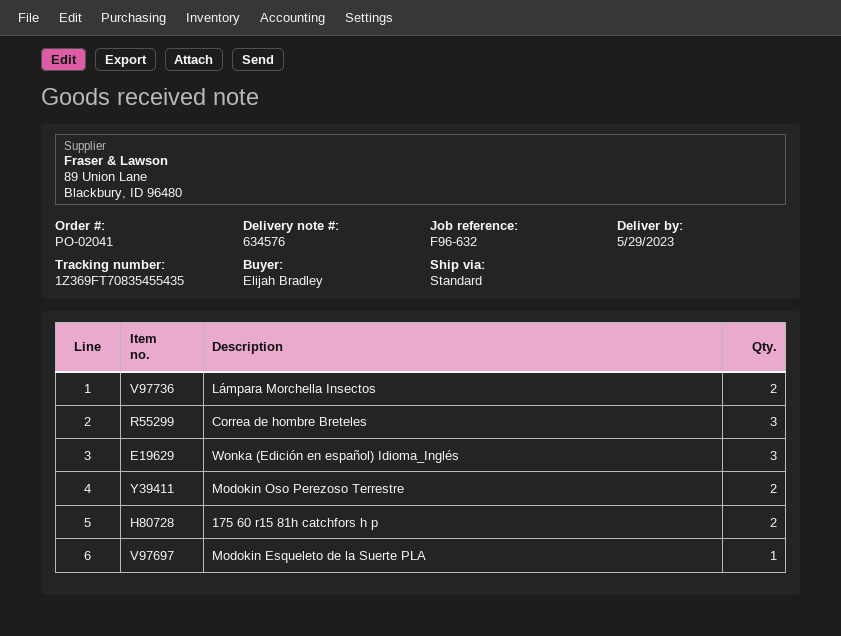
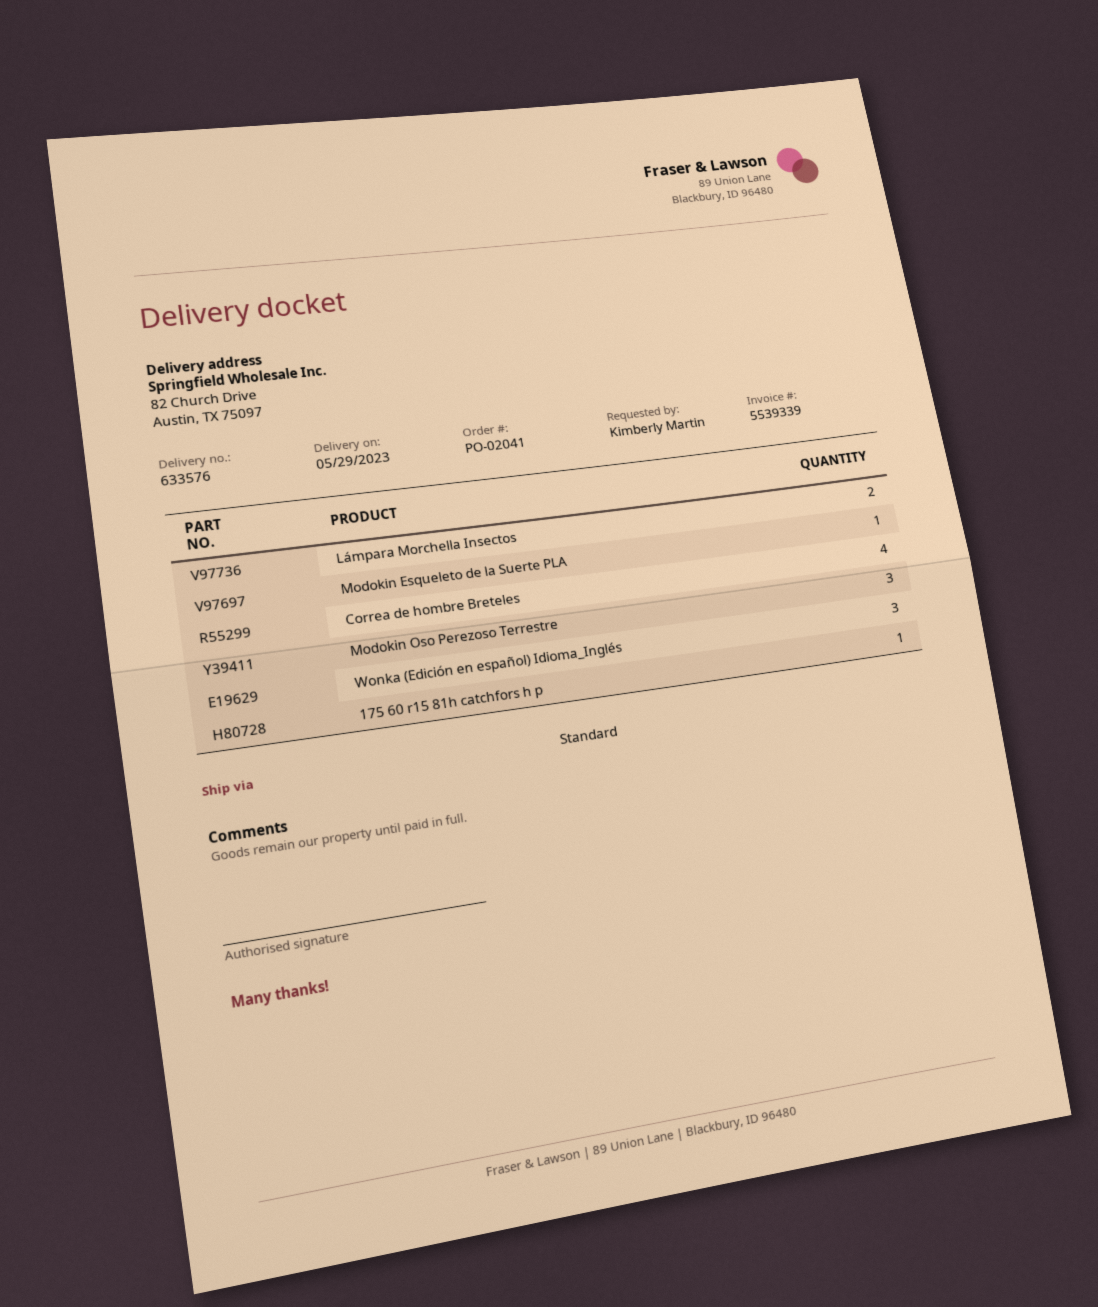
delivery note number: 634576 -> 633576
ordered by: Elijah Bradley -> Kimberly Martin
Correa de hombre Breteles: 3 -> 4
Modokin Oso Perezoso Terrestre: 2 -> 3
175 60 r15 81h catchfors h p: 2 -> 1

